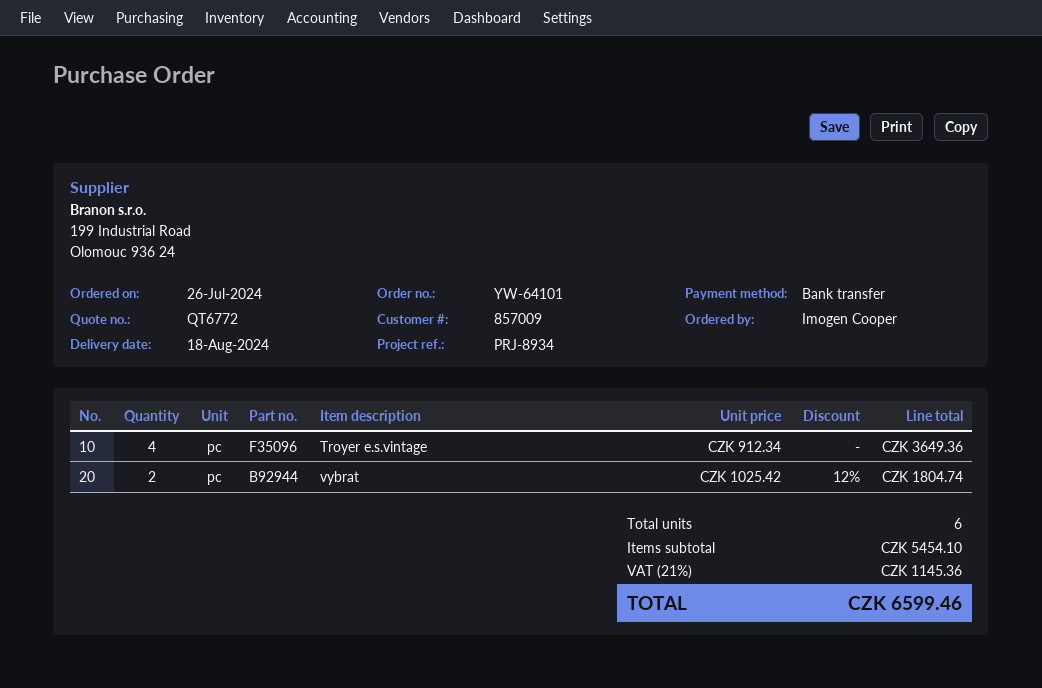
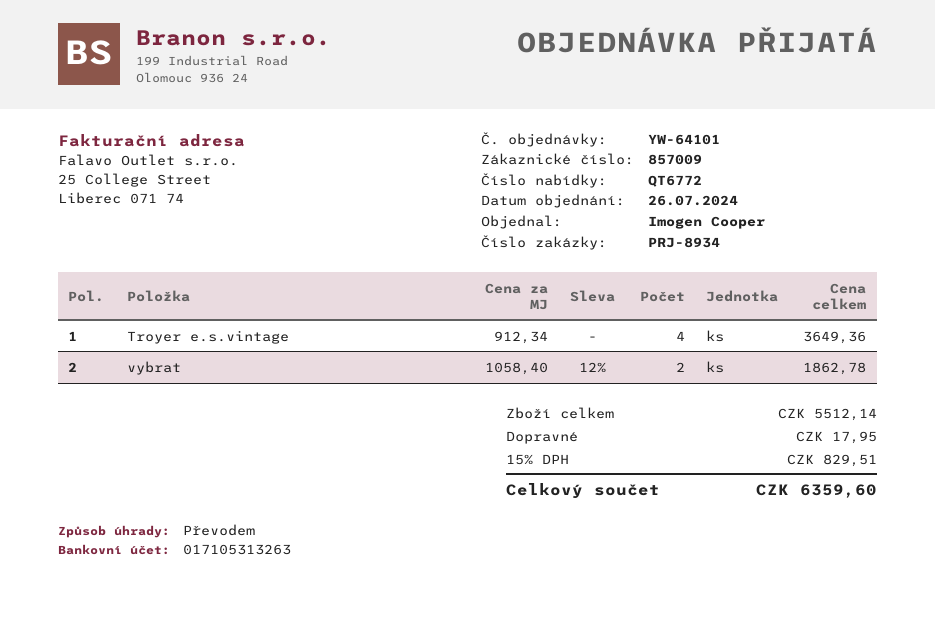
vybrat: 2 x 1025.42 - 12% = 1804.74 -> 2 x 1058.40 - 12% = 1862.78
subtotal: 5454.10 -> 5512.14
shipping: none -> 17.95
tax: 21% = 1145.36 -> 15% = 829.51
total: 6599.46 -> 6359.60

